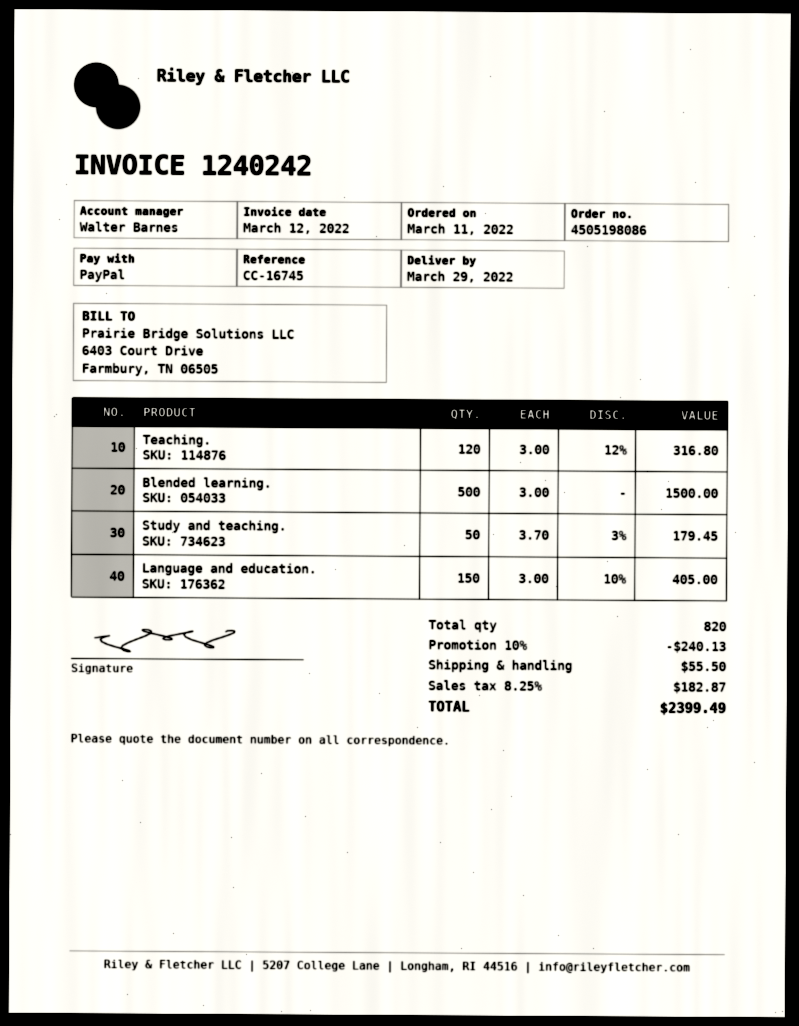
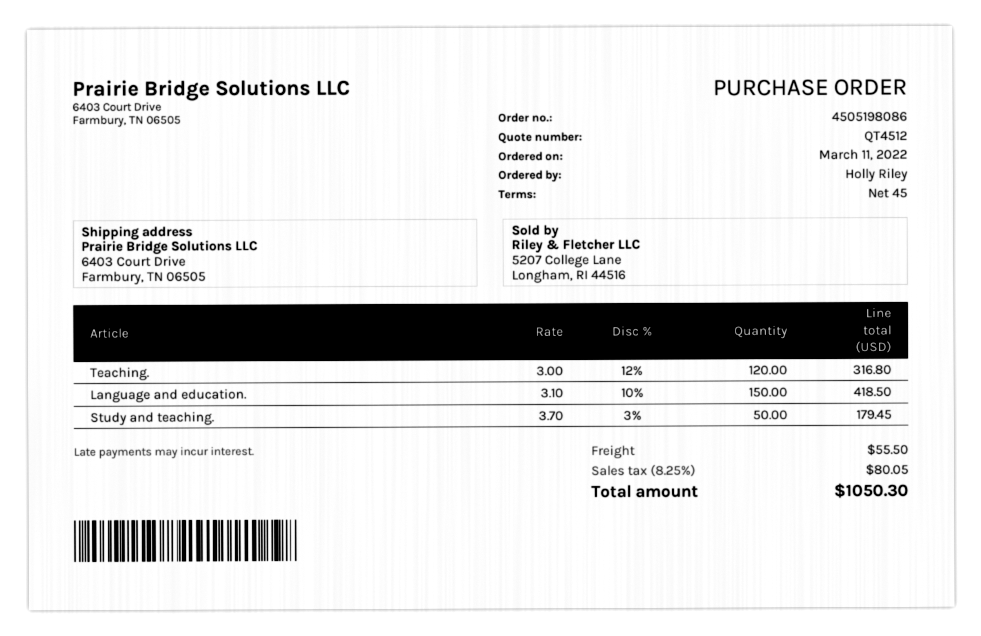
Blended learning.: 500 x 3.00 = 1500.00 -> none
Language and education.: 150 x 3.00 - 10% = 405.00 -> 150 x 3.10 - 10% = 418.50
discount: 10% = 240.13 -> none
tax: 8.25% = 182.87 -> 8.25% = 80.05
total: 2399.49 -> 1050.30

